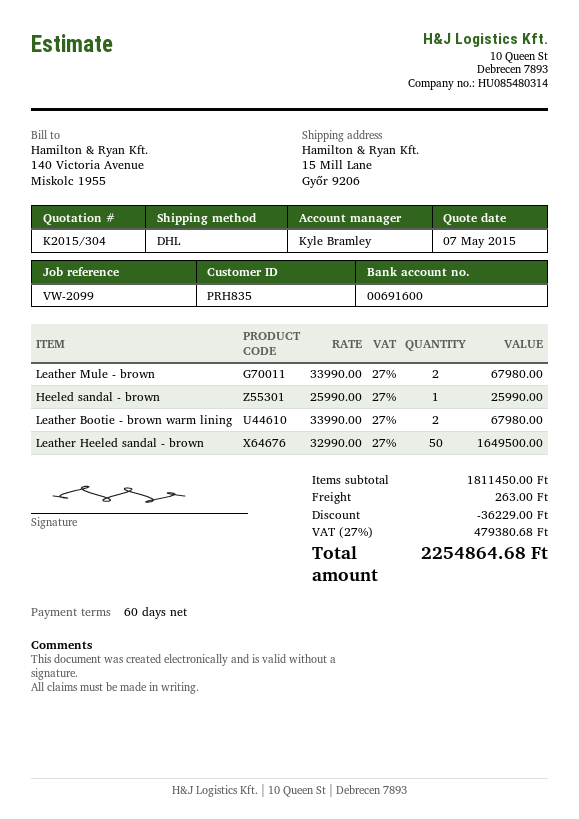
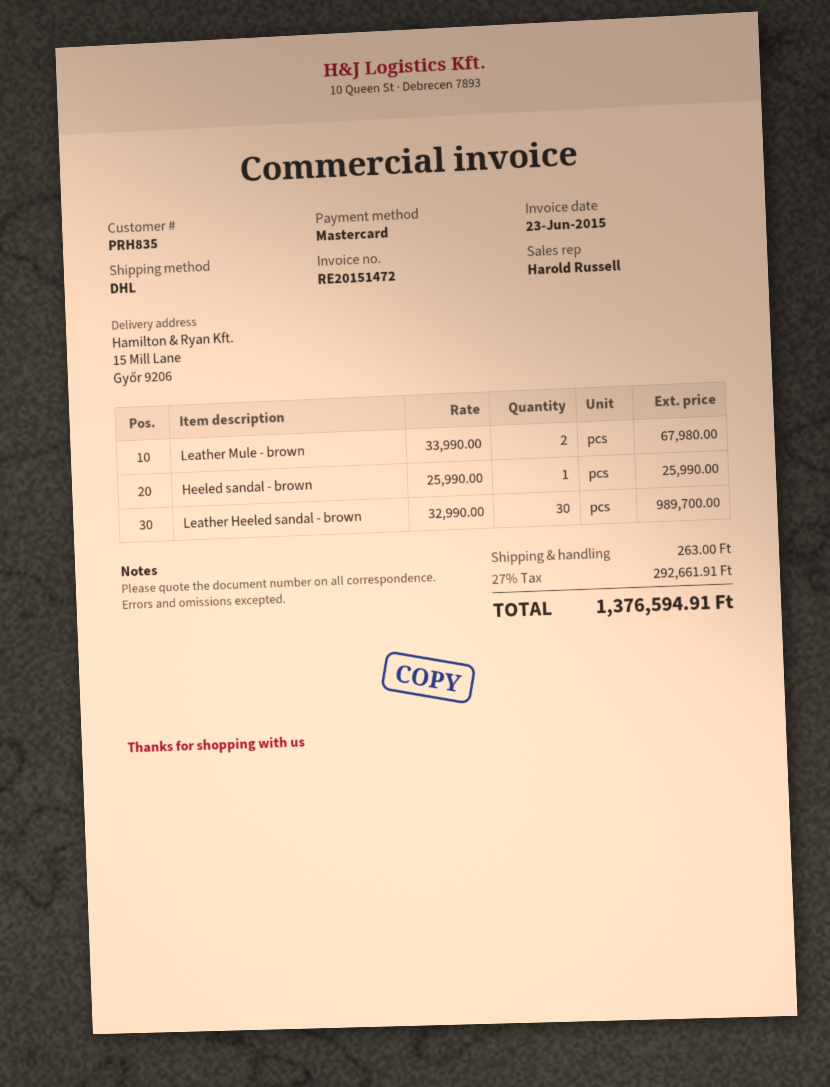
sales rep: Kyle Bramley -> Harold Russell
Leather Bootie - brown warm lining: 2 x 33990.00 = 67980.00 -> none
Leather Heeled sandal - brown: 50 x 32990.00 = 1649500.00 -> 30 x 32990.00 = 989700.00
discount: 36229.00 -> none
tax: 27% = 479380.68 -> 27% = 292661.91
total: 2254864.68 -> 1376594.91

